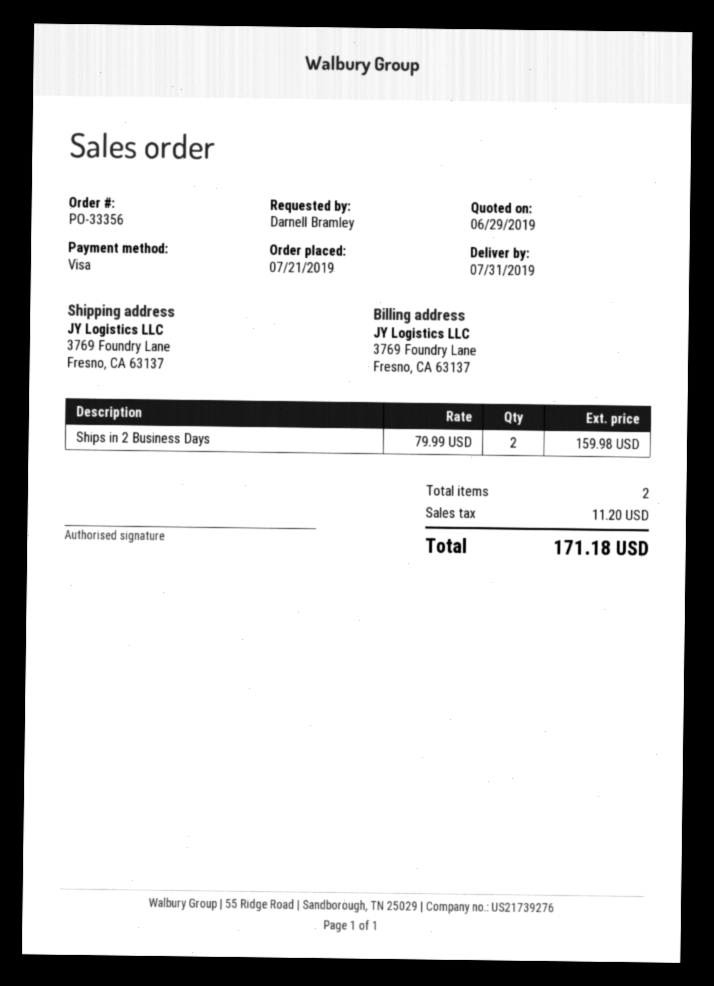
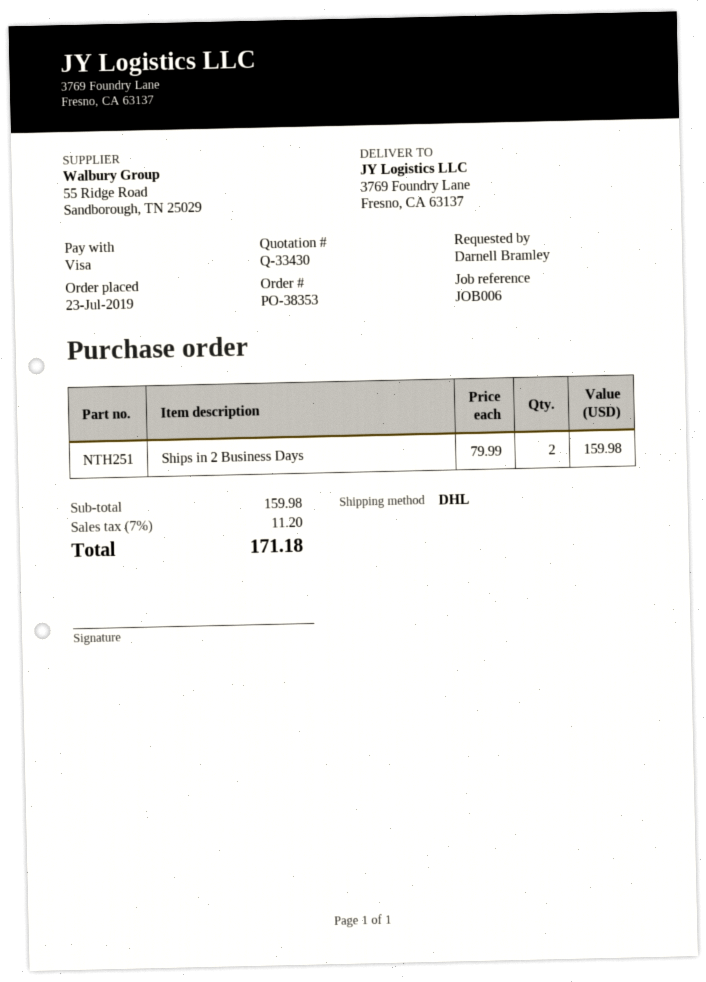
order number: PO-33356 -> PO-38353
order date: 2019-07-21 -> 2019-07-23

